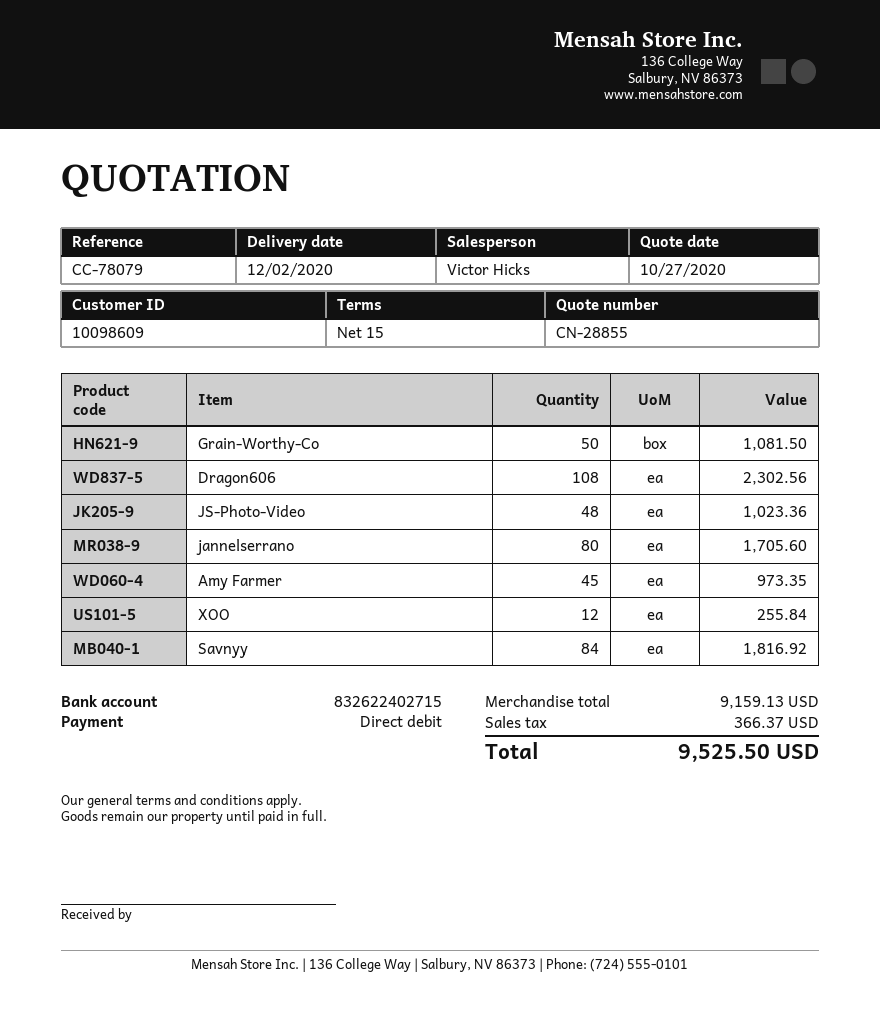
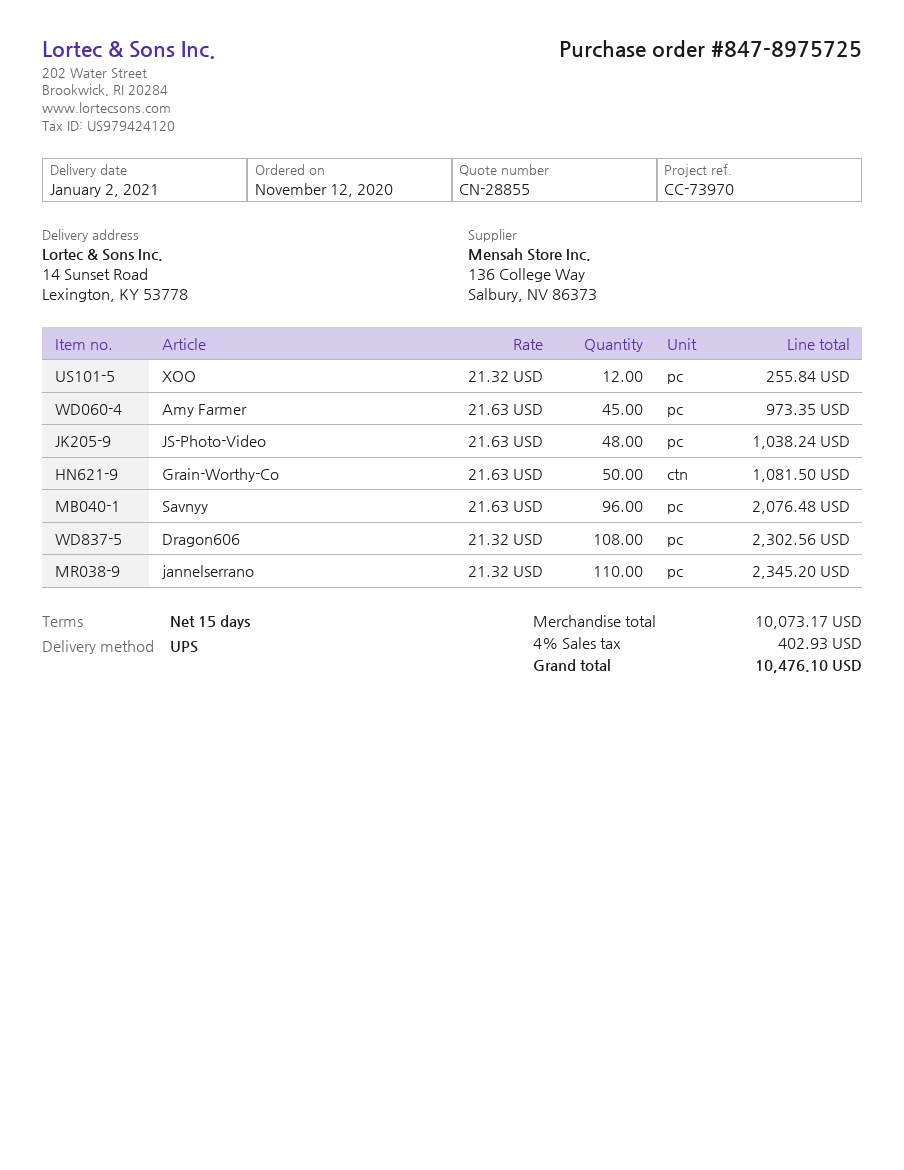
delivery date: 2020-12-02 -> 2021-01-02
reference: CC-78079 -> CC-73970
JS-Photo-Video: 48 for 1023.36 -> 48 for 1038.24
jannelserrano: 80 for 1705.60 -> 110 for 2345.20
Savnyy: 84 for 1816.92 -> 96 for 2076.48
subtotal: 9159.13 -> 10073.17
tax: 366.37 -> 402.93
total: 9525.50 -> 10476.10

